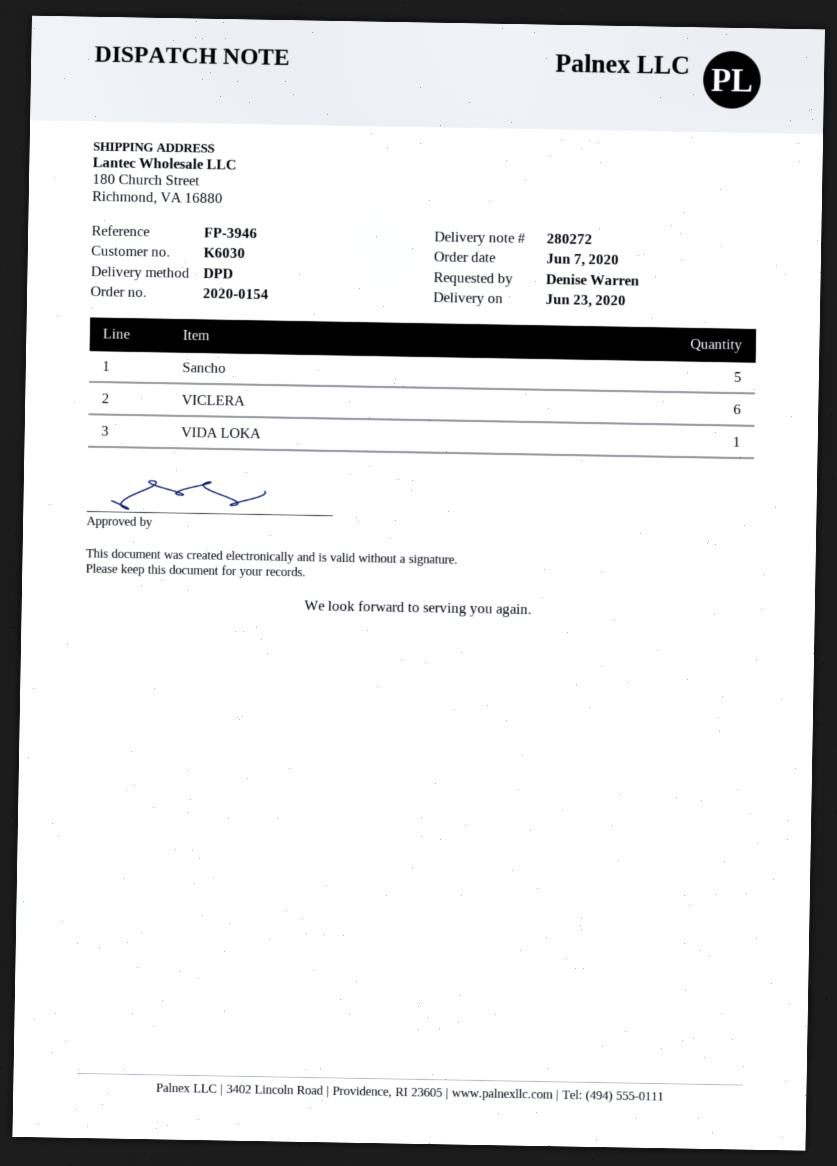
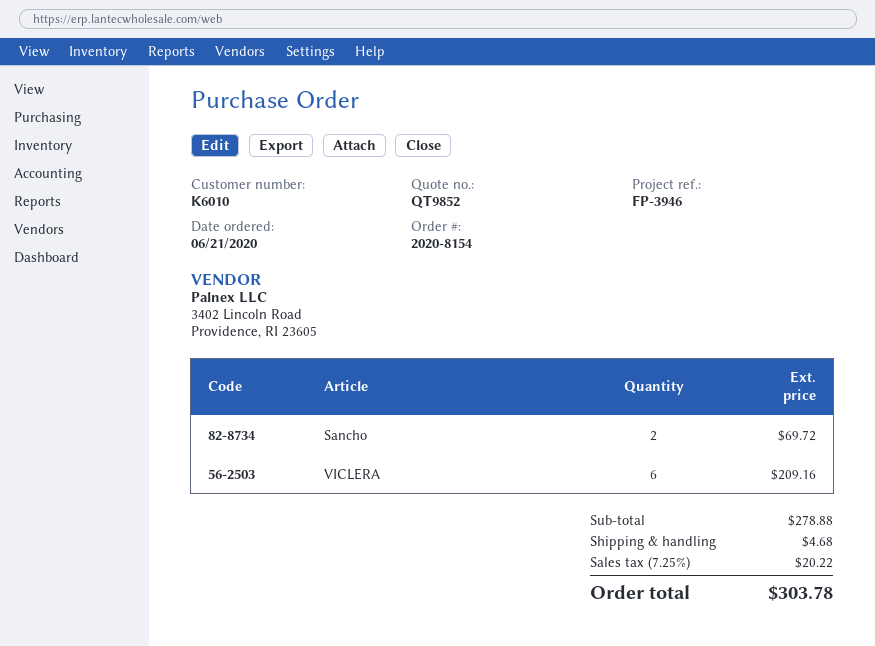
order number: 2020-0154 -> 2020-8154
order date: 2020-06-07 -> 2020-06-21
customer number: K6030 -> K6010
Sancho: 5 -> 2
VIDA LOKA: 1 -> none

